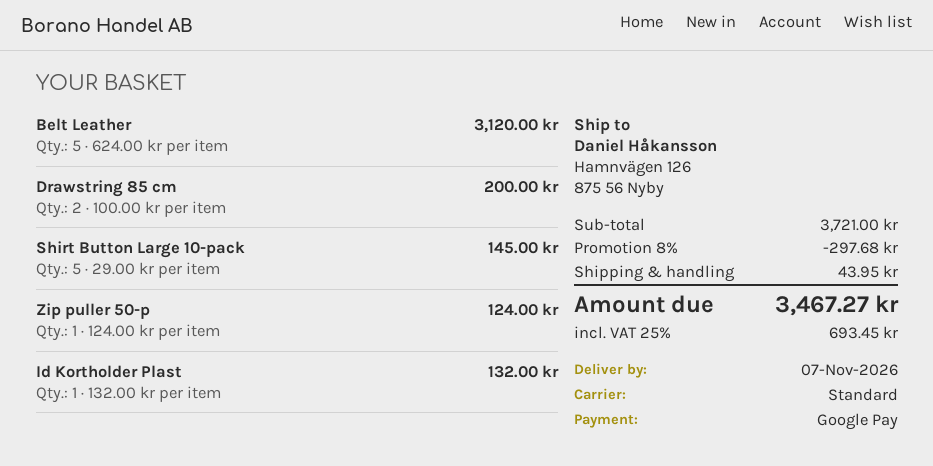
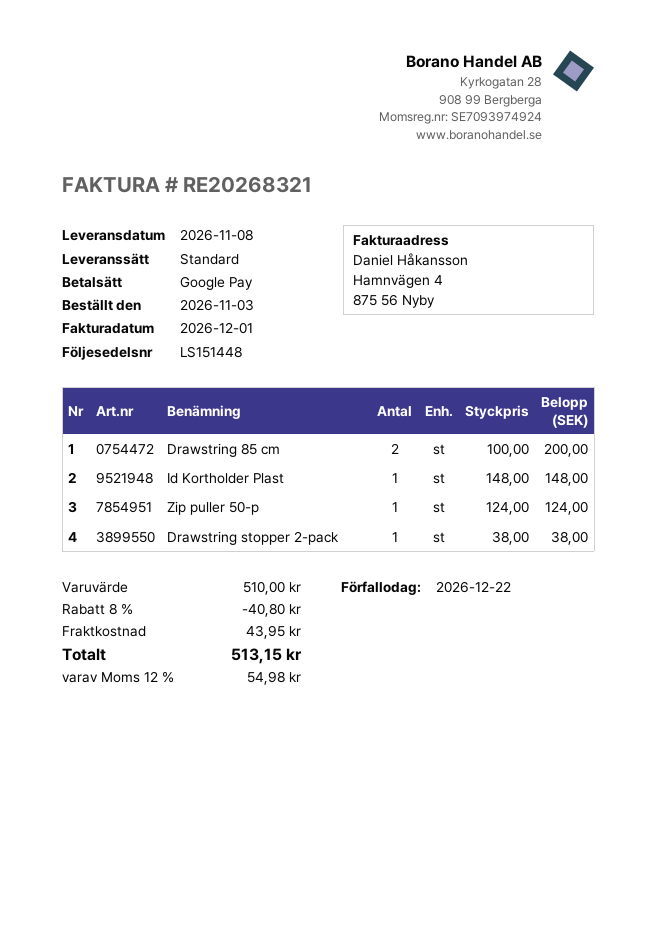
delivery date: 2026-11-07 -> 2026-11-08
Belt Leather: 5 x 624.00 = 3120.00 -> none
Shirt Button Large 10-pack: 5 x 29.00 = 145.00 -> none
Id Kortholder Plast: 1 x 132.00 = 132.00 -> 1 x 148.00 = 148.00
Drawstring stopper 2-pack: none -> 1 x 38.00 = 38.00
subtotal: 3721.00 -> 510.00
discount: 8% = 297.68 -> 8% = 40.80
tax: 25% = 693.45 -> 12% = 54.98
total: 3467.27 -> 513.15

